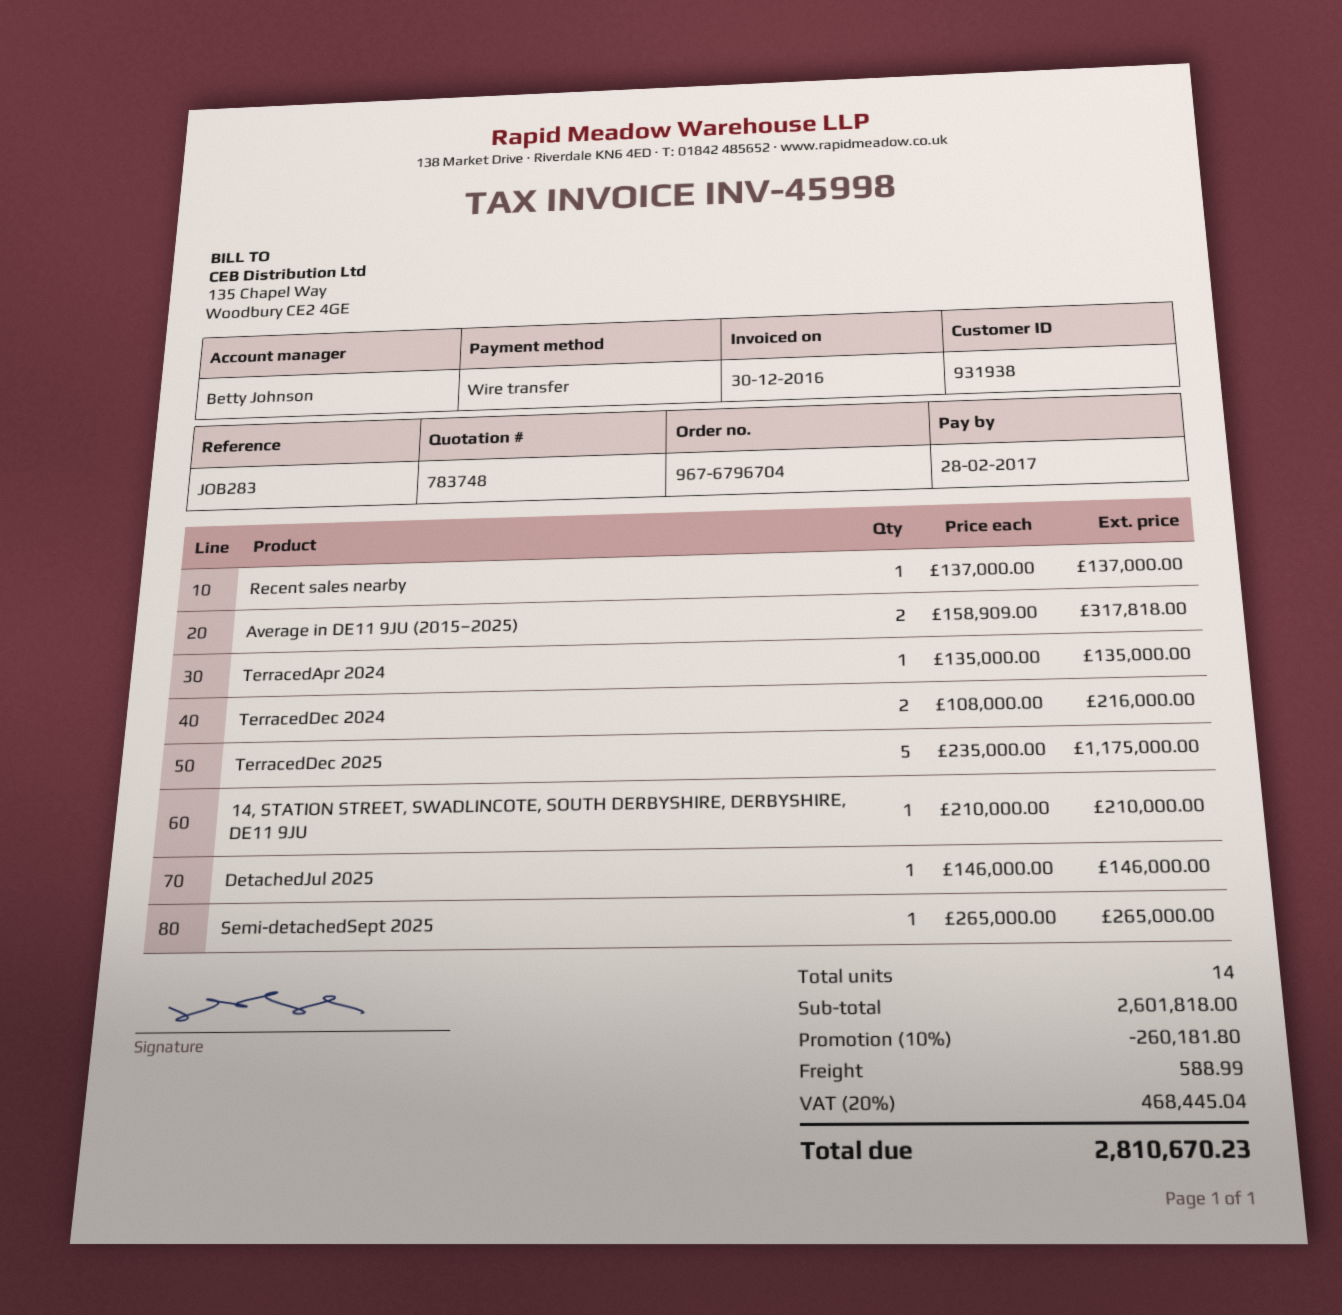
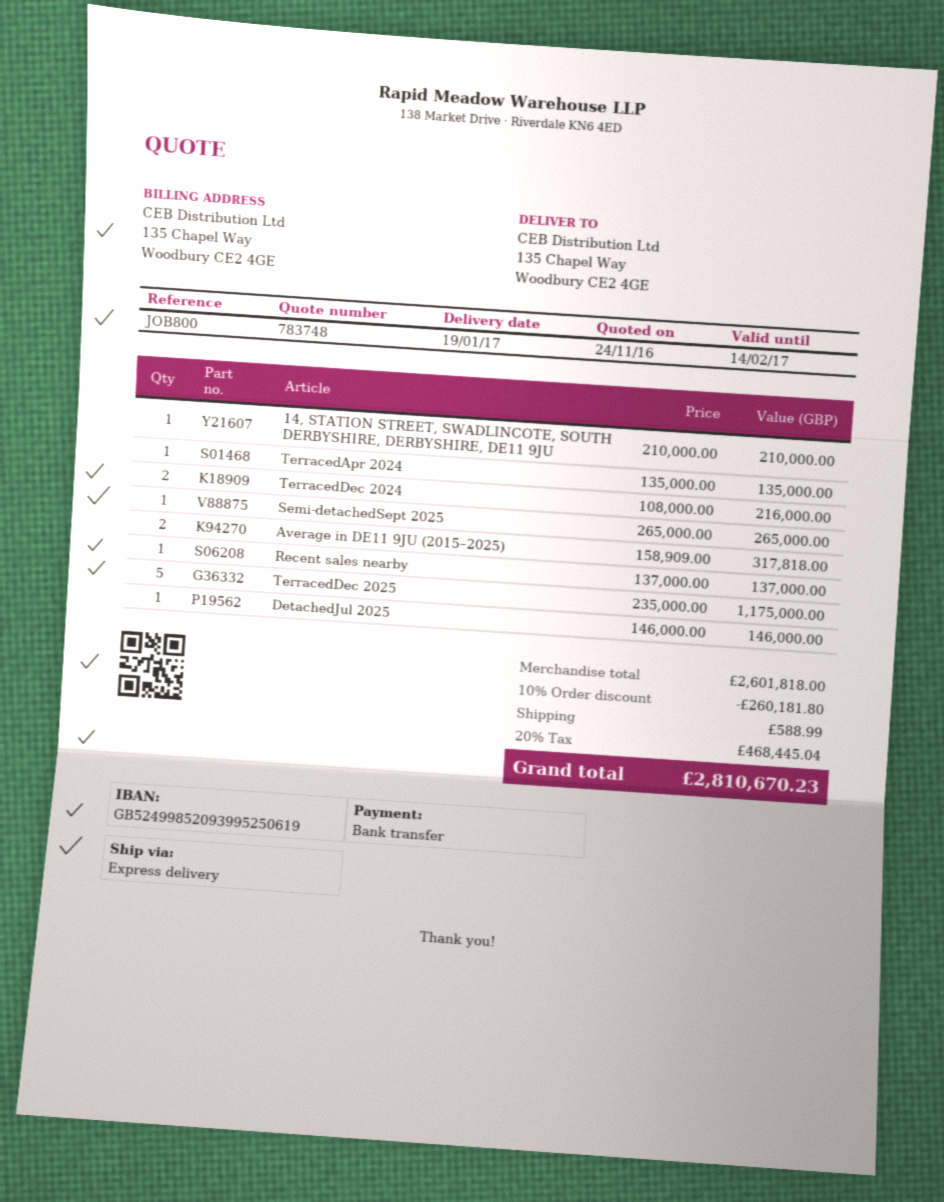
reference: JOB283 -> JOB800

